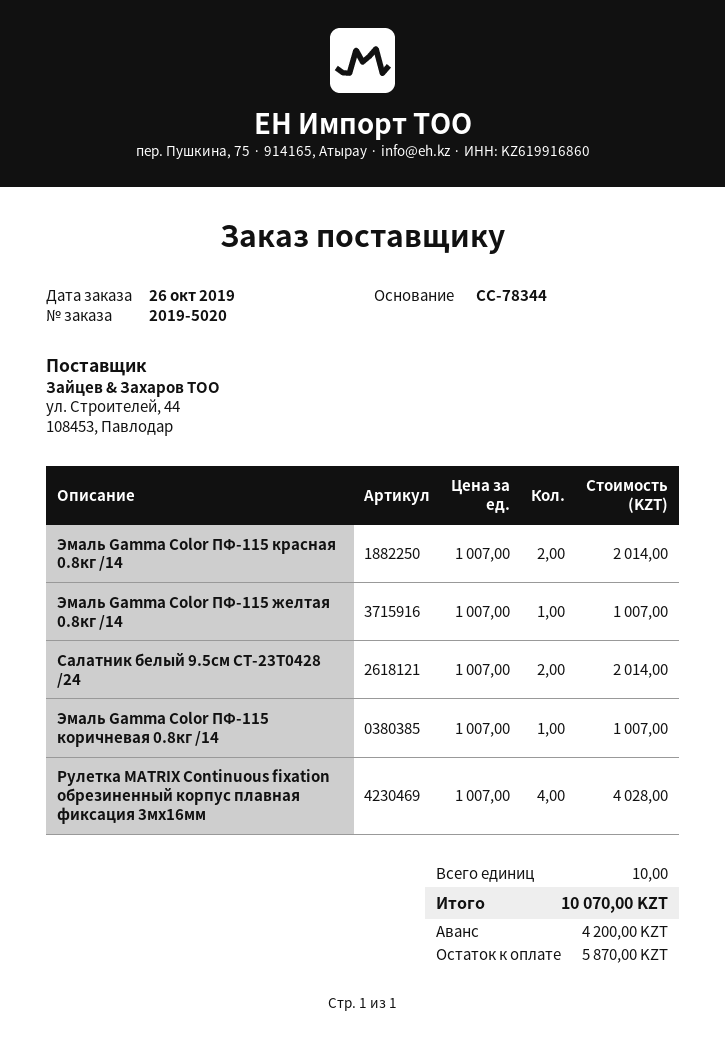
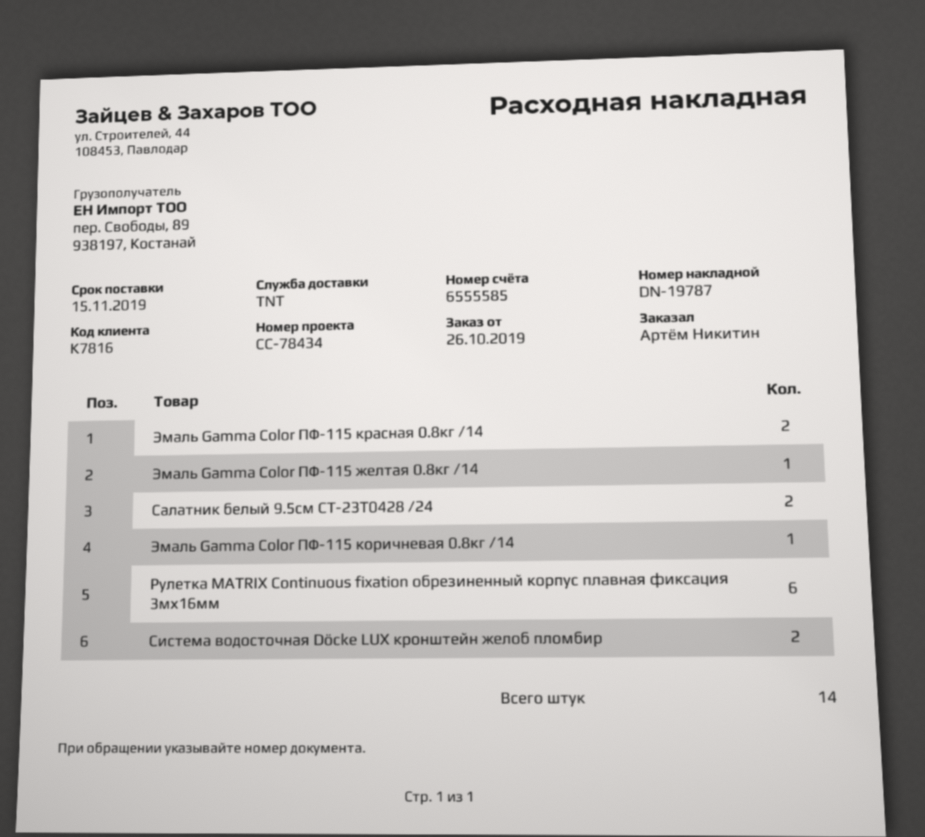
reference: CC-78344 -> CC-78434
Рулетка MATRIX Continuous fixation обрезиненный корпус плавная фиксация 3мх16мм: 4 -> 6
Система водосточная Döcke LUX кронштейн желоб пломбир: none -> 2
total quantity: 10 -> 14

